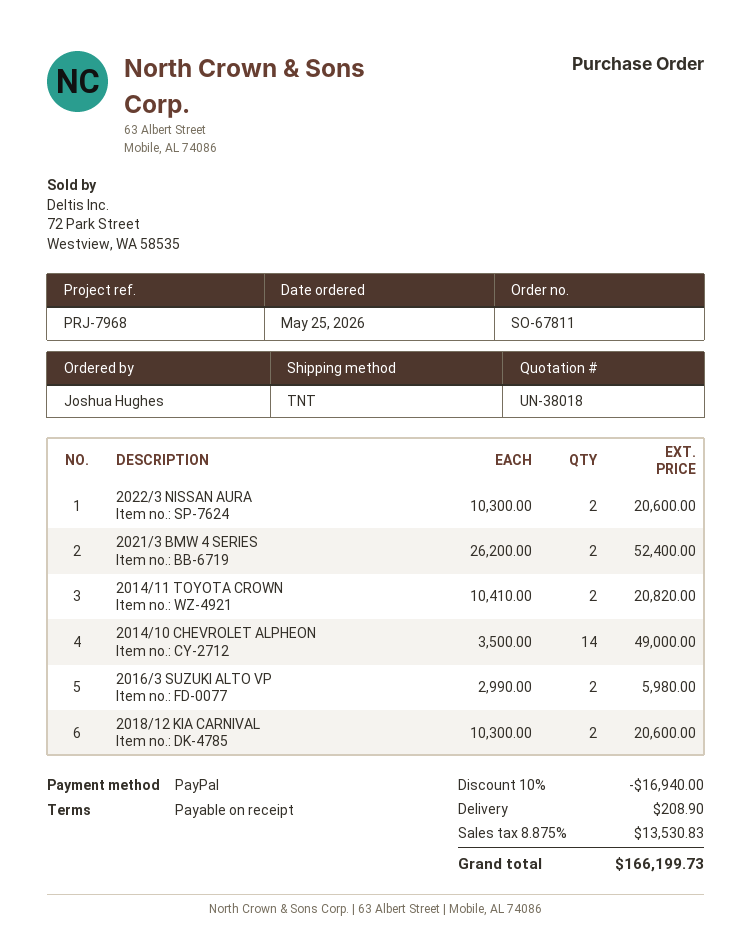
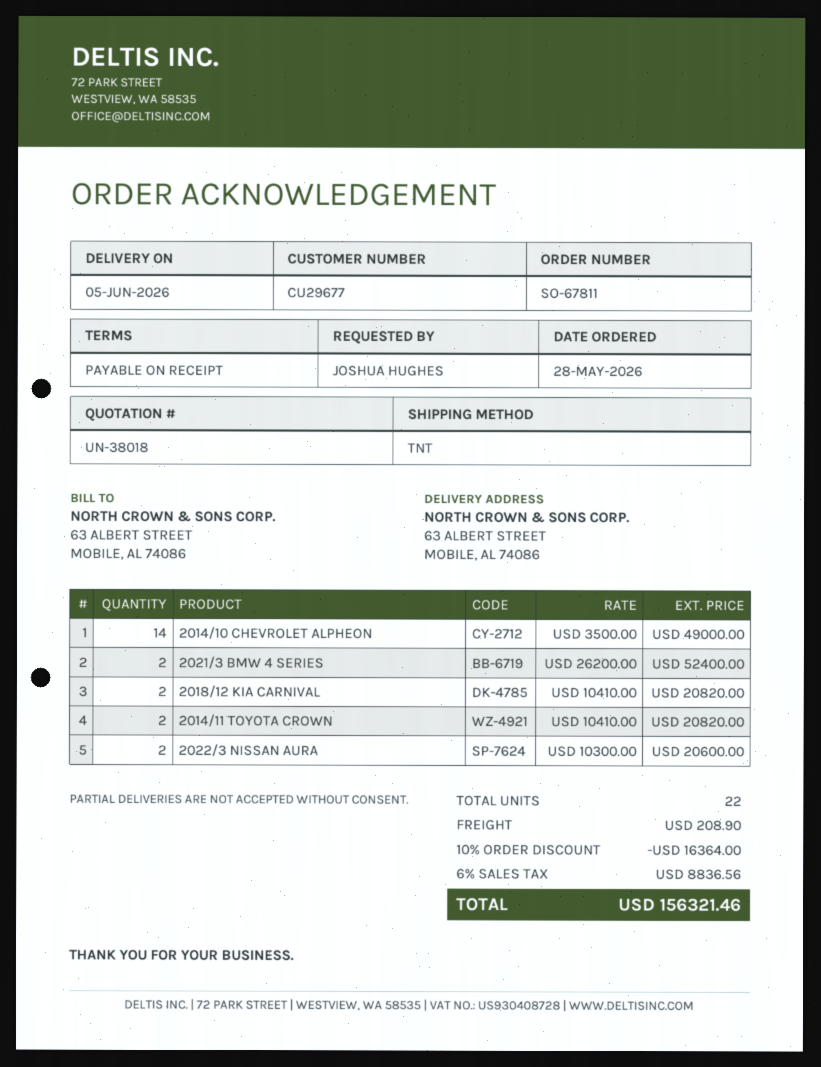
order date: 2026-05-25 -> 2026-05-28
2016/3 SUZUKI ALTO VP: 2 x 2990.00 = 5980.00 -> none
2018/12 KIA CARNIVAL: 2 x 10300.00 = 20600.00 -> 2 x 10410.00 = 20820.00
discount: 10% = 16940.00 -> 10% = 16364.00
tax: 8.875% = 13530.83 -> 6% = 8836.56
total: 166199.73 -> 156321.46

